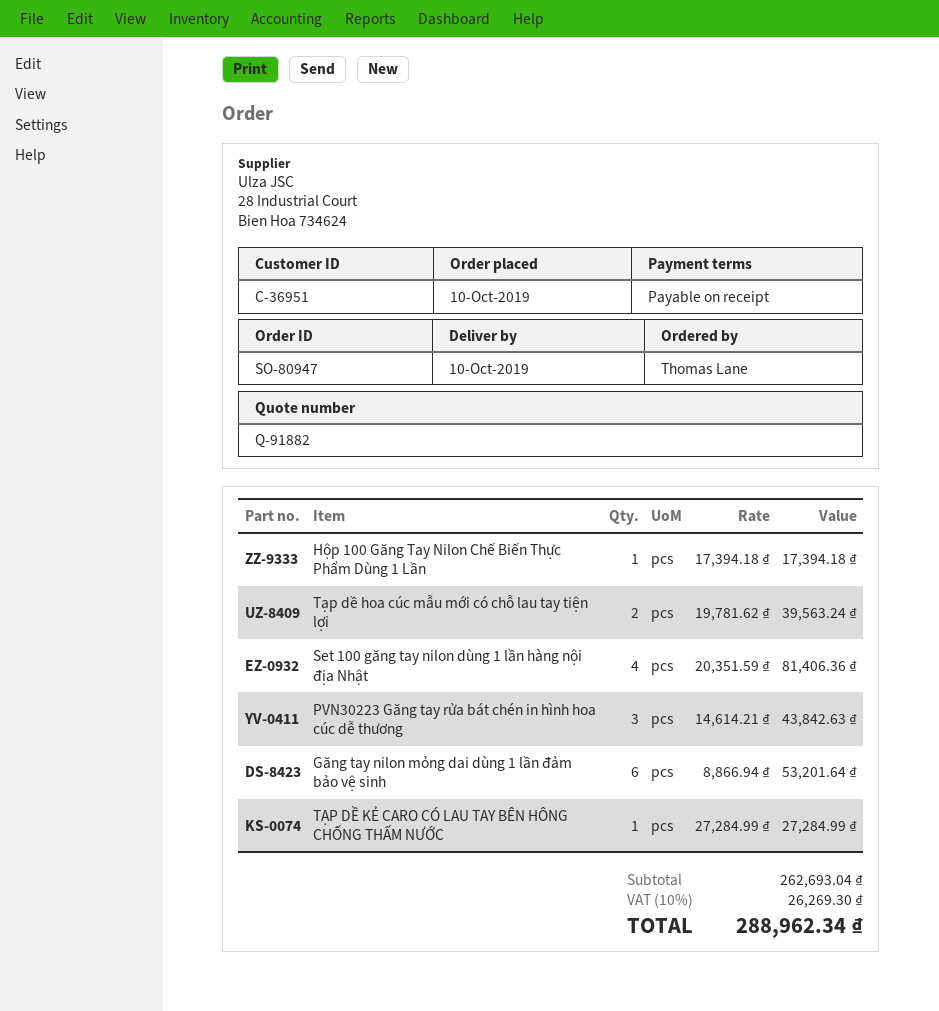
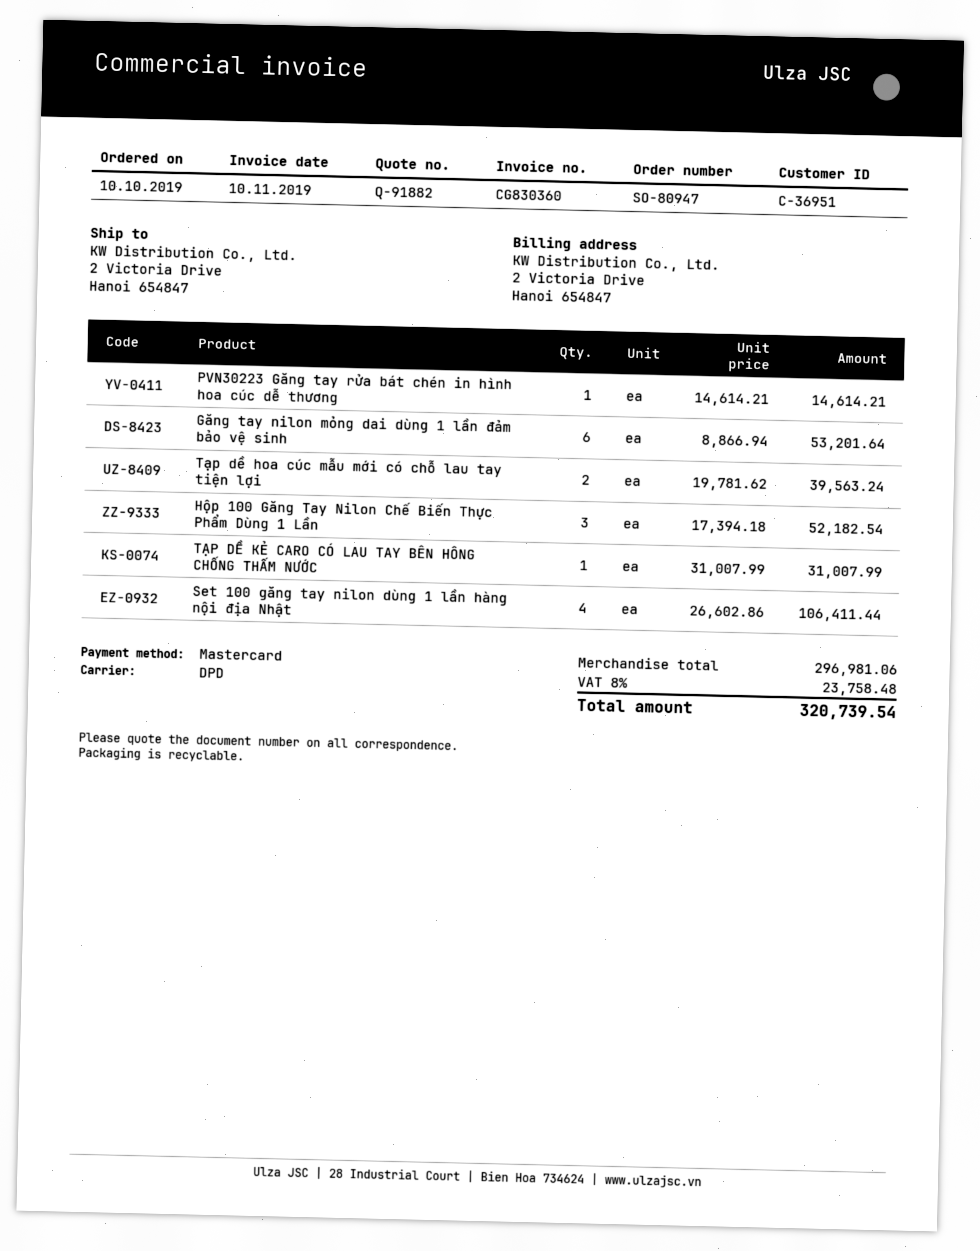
Hộp 100 Găng Tay Nilon Chế Biến Thực Phẩm Dùng 1 Lần: 1 x 17394.18 = 17394.18 -> 3 x 17394.18 = 52182.54
Set 100 găng tay nilon dùng 1 lần hàng nội địa Nhật: 4 x 20351.59 = 81406.36 -> 4 x 26602.86 = 106411.44
PVN30223 Găng tay rửa bát chén in hình hoa cúc dễ thương: 3 x 14614.21 = 43842.63 -> 1 x 14614.21 = 14614.21
TẠP DỀ KẺ CARO CÓ LAU TAY BÊN HÔNG CHỐNG THẤM NƯỚC: 1 x 27284.99 = 27284.99 -> 1 x 31007.99 = 31007.99
subtotal: 262693.04 -> 296981.06
tax: 10% = 26269.30 -> 8% = 23758.48
total: 288962.34 -> 320739.54

